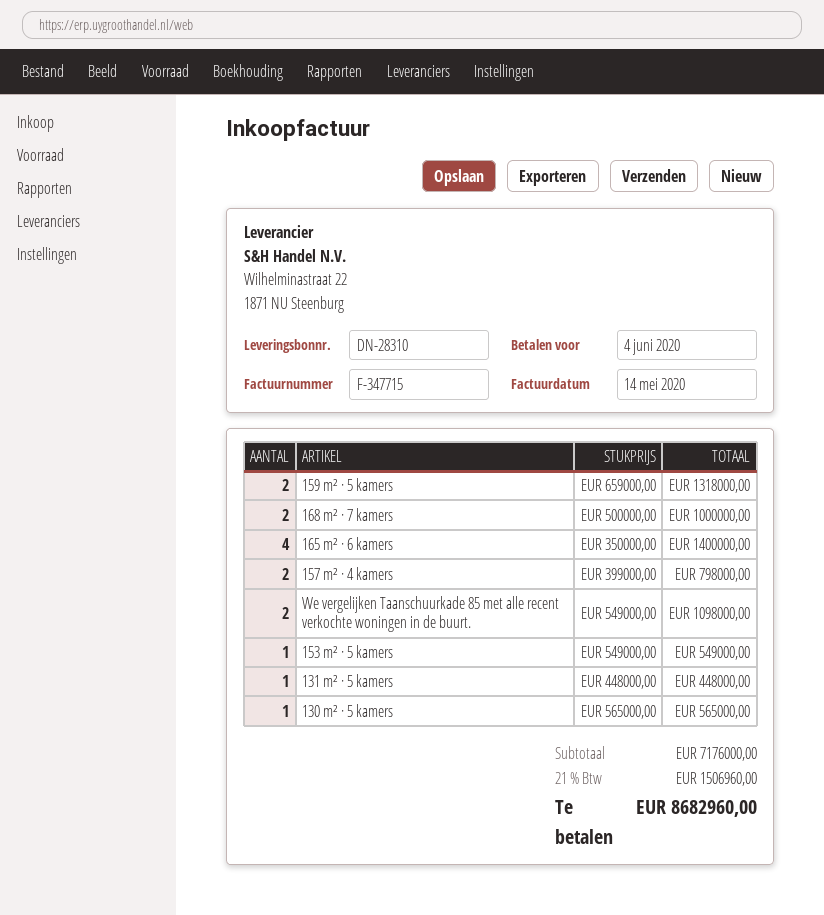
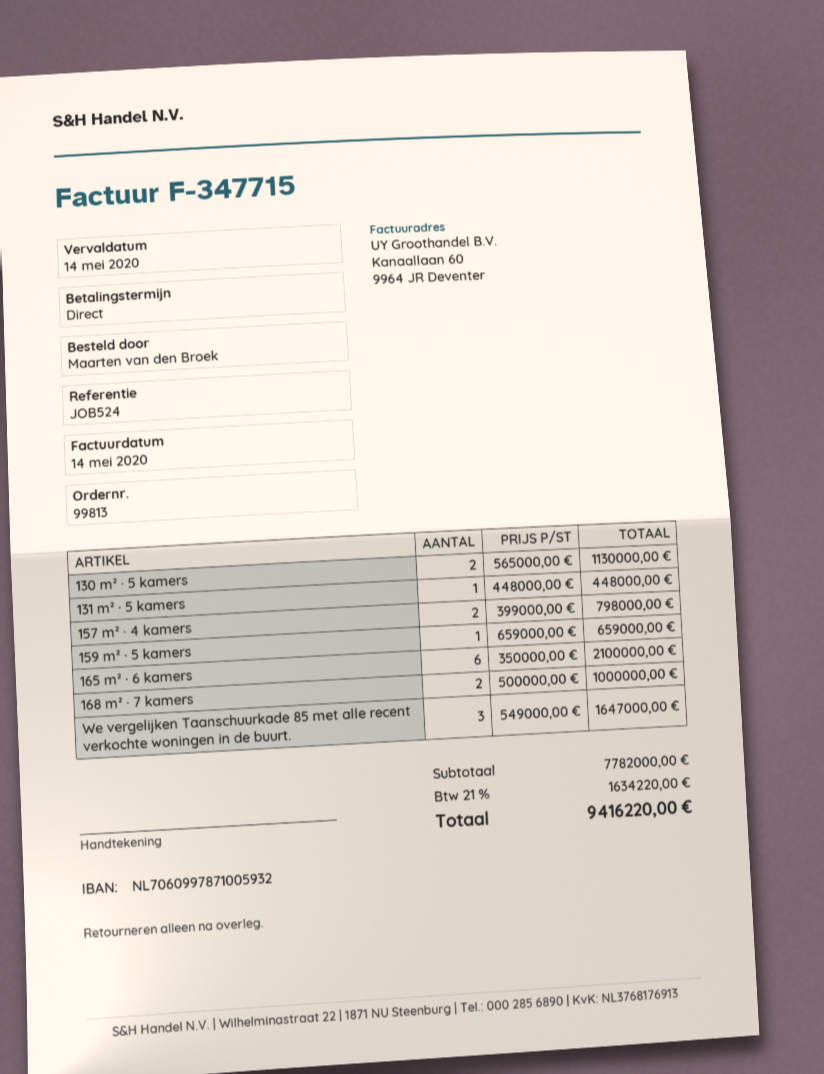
due date: 2020-06-04 -> 2020-05-14
159 m² · 5 kamers: 2 x 659000.00 = 1318000.00 -> 1 x 659000.00 = 659000.00
165 m² · 6 kamers: 4 x 350000.00 = 1400000.00 -> 6 x 350000.00 = 2100000.00
We vergelijken Taanschuurkade 85 met alle recent verkochte woningen in de buurt.: 2 x 549000.00 = 1098000.00 -> 3 x 549000.00 = 1647000.00
153 m² · 5 kamers: 1 x 549000.00 = 549000.00 -> none
130 m² · 5 kamers: 1 x 565000.00 = 565000.00 -> 2 x 565000.00 = 1130000.00
subtotal: 7176000.00 -> 7782000.00
tax: 21% = 1506960.00 -> 21% = 1634220.00
total: 8682960.00 -> 9416220.00

